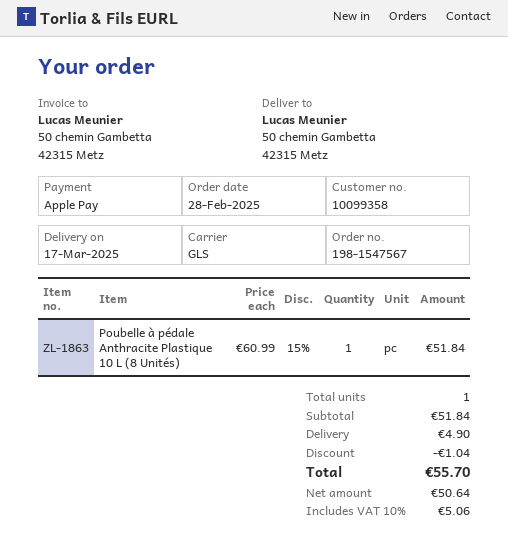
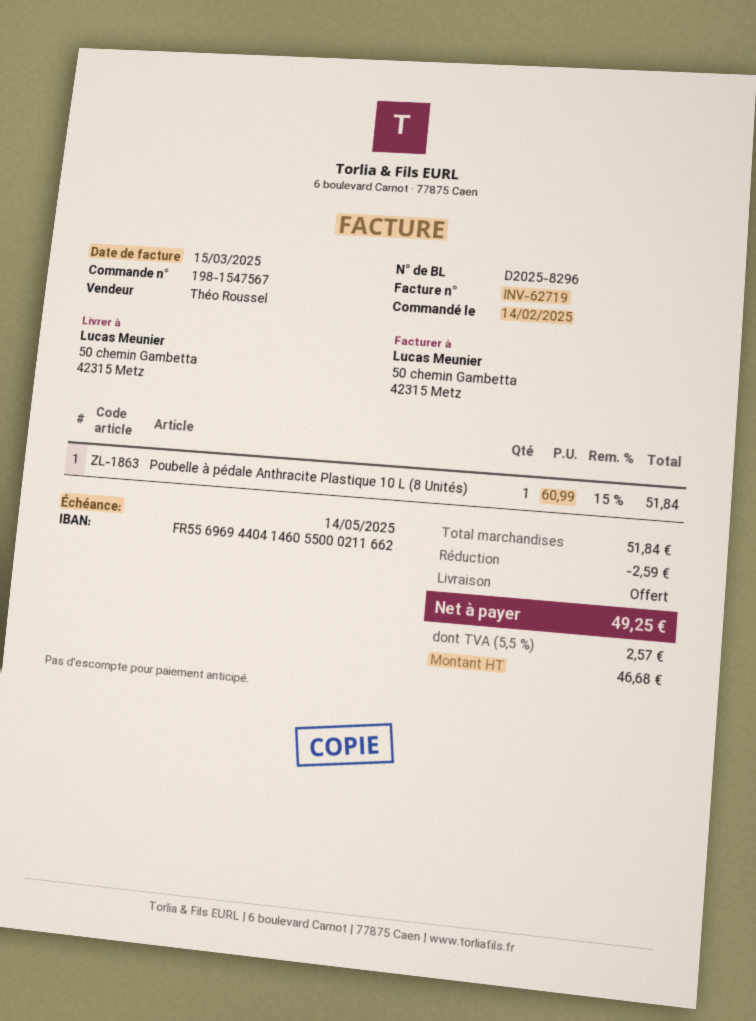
order date: 2025-02-28 -> 2025-02-14
discount: 1.04 -> 2.59
shipping: 4.90 -> 0.00
net: 50.64 -> 46.68
tax: 10% = 5.06 -> 5.5% = 2.57
total: 55.70 -> 49.25

